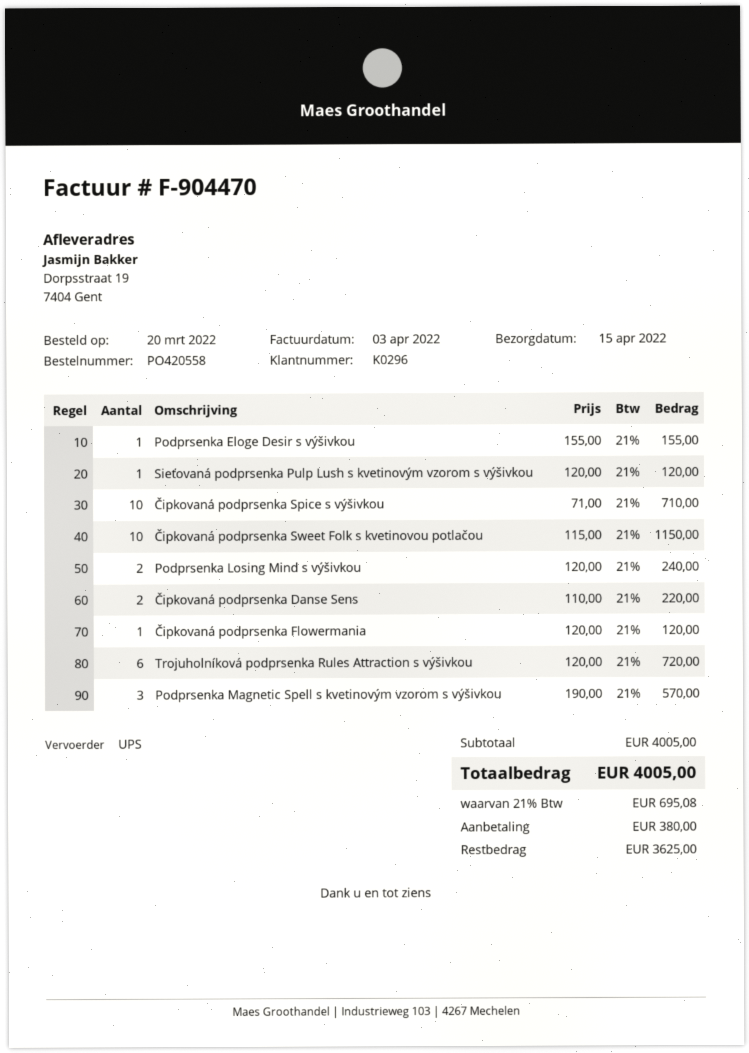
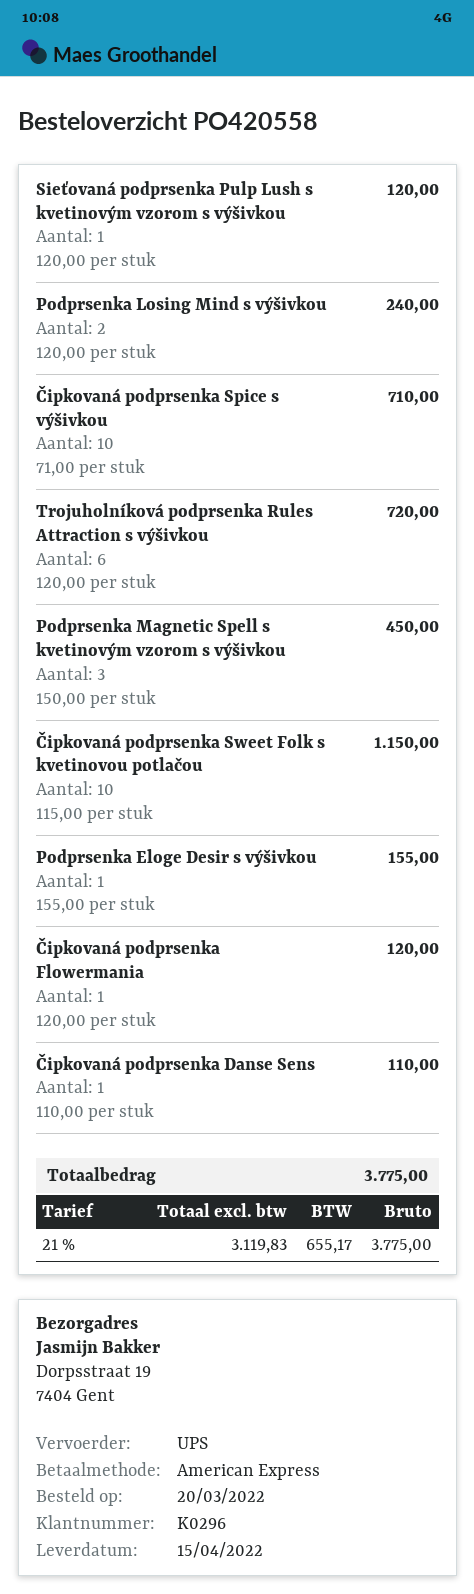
Čipkovaná podprsenka Danse Sens: 2 x 110.00 = 220.00 -> 1 x 110.00 = 110.00
Podprsenka Magnetic Spell s kvetinovým vzorom s výšivkou: 3 x 190.00 = 570.00 -> 3 x 150.00 = 450.00
tax: 21% = 695.08 -> 21% = 655.17
total: 4005.00 -> 3775.00

